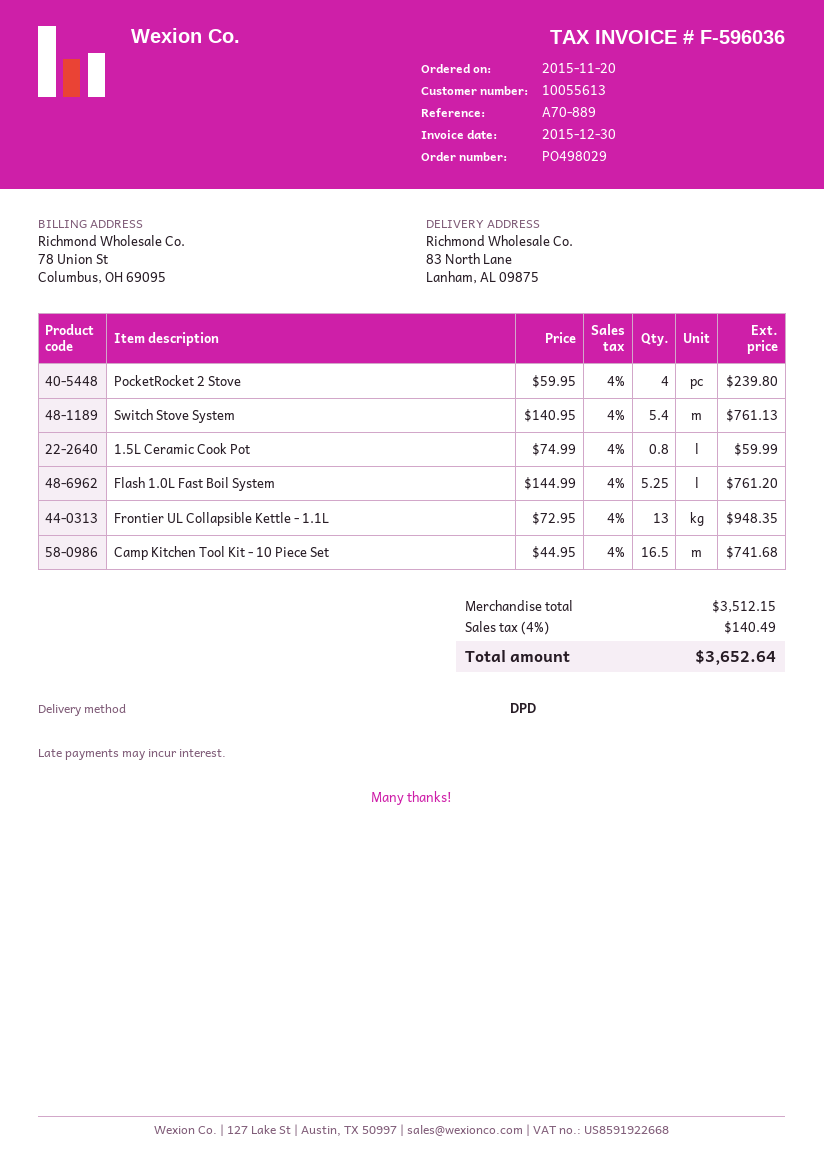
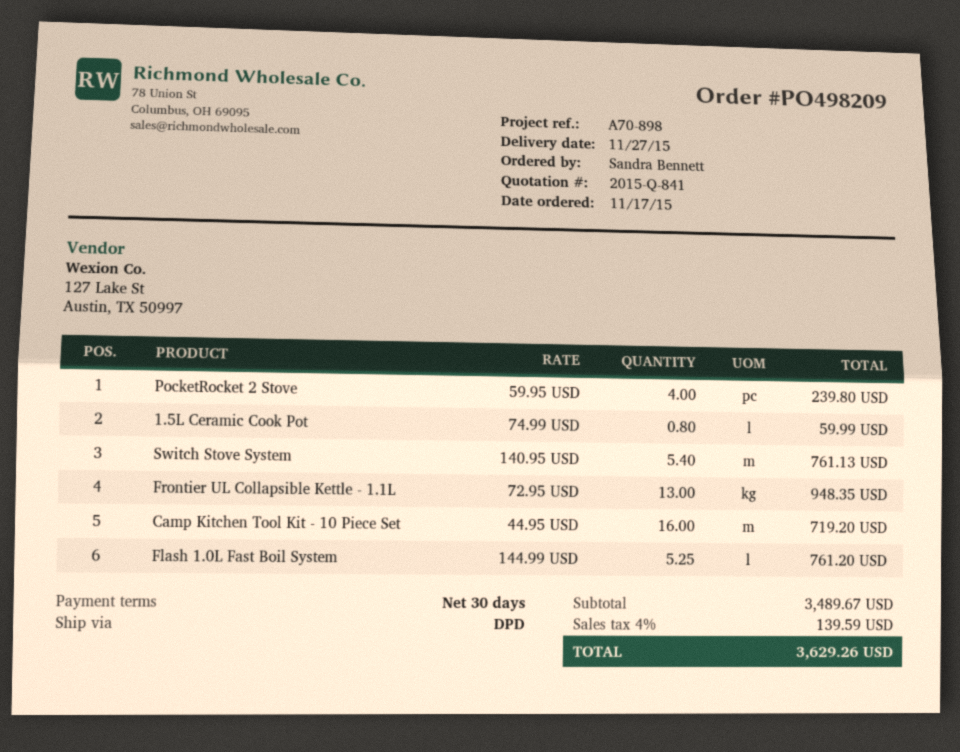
order number: PO498029 -> PO498209
order date: 2015-11-20 -> 2015-11-17
reference: A70-889 -> A70-898
Camp Kitchen Tool Kit - 10 Piece Set: 16.5 x 44.95 = 741.68 -> 16 x 44.95 = 719.20
subtotal: 3512.15 -> 3489.67
tax: 4% = 140.49 -> 4% = 139.59
total: 3652.64 -> 3629.26

